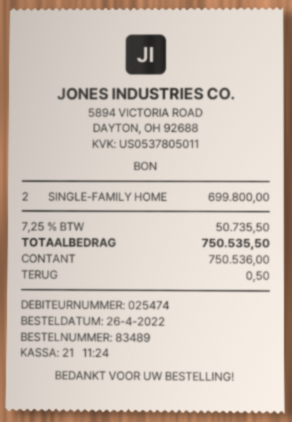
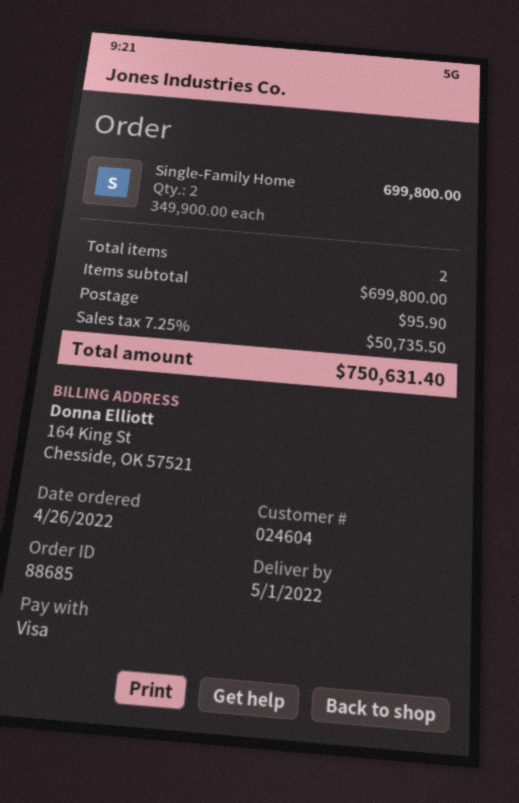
order number: 83489 -> 88685
customer number: 025474 -> 024604
payment method: cash -> Visa
shipping: none -> 95.90
total: 750535.50 -> 750631.40

